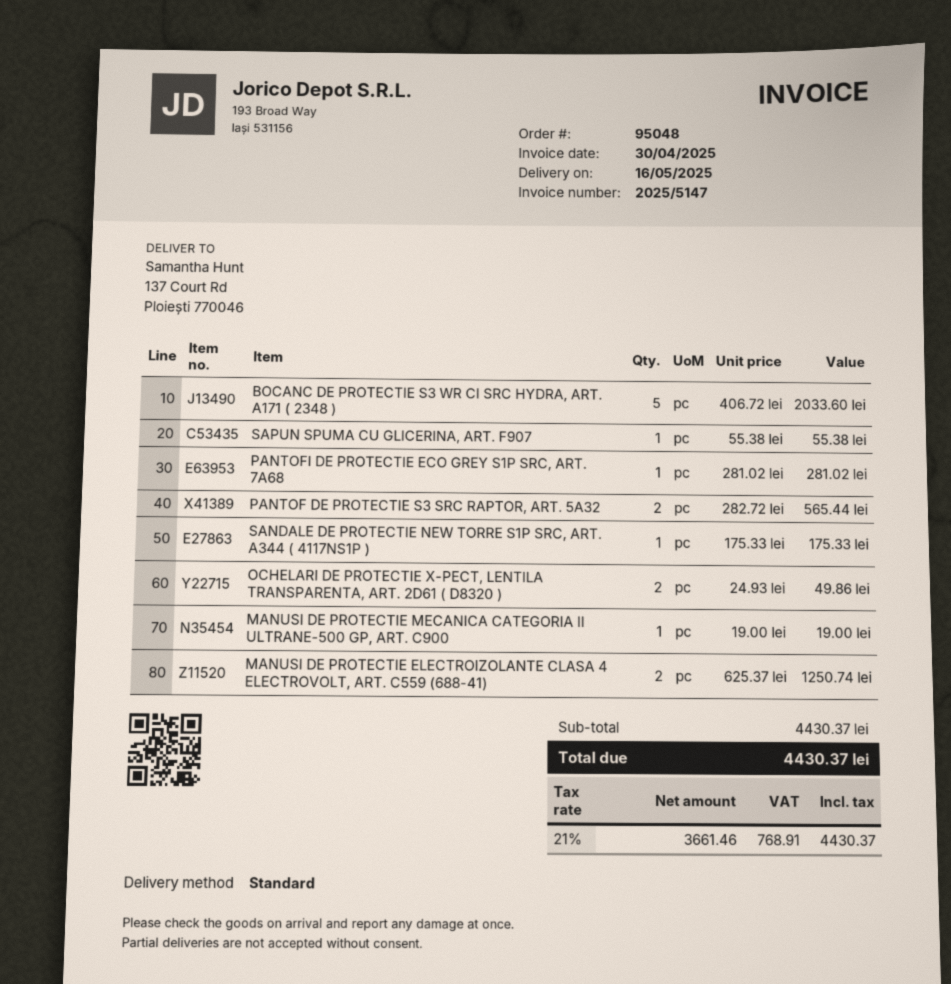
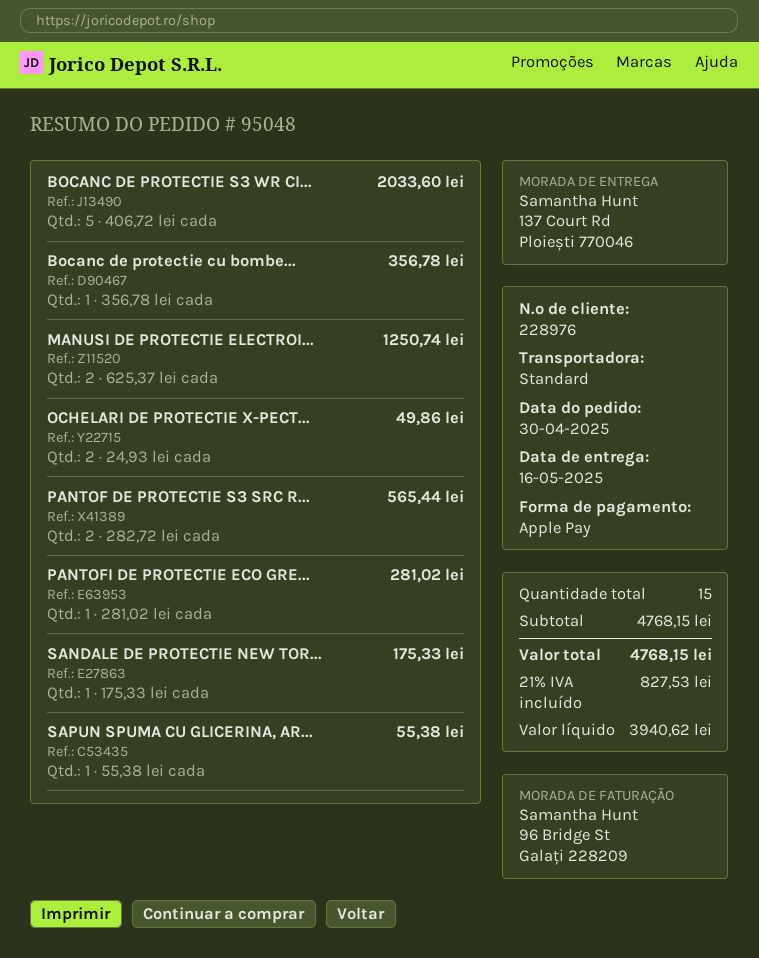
MANUSI DE PROTECTIE MECANICA CATEGORIA II ULTRANE-500 GP, ART. C900: 1 x 19.00 = 19.00 -> none
Bocanc de protectie cu bombe...: none -> 1 x 356.78 = 356.78
subtotal: 4430.37 -> 4768.15
net: 3661.46 -> 3940.62
tax: 21% = 768.91 -> 21% = 827.53
total: 4430.37 -> 4768.15

